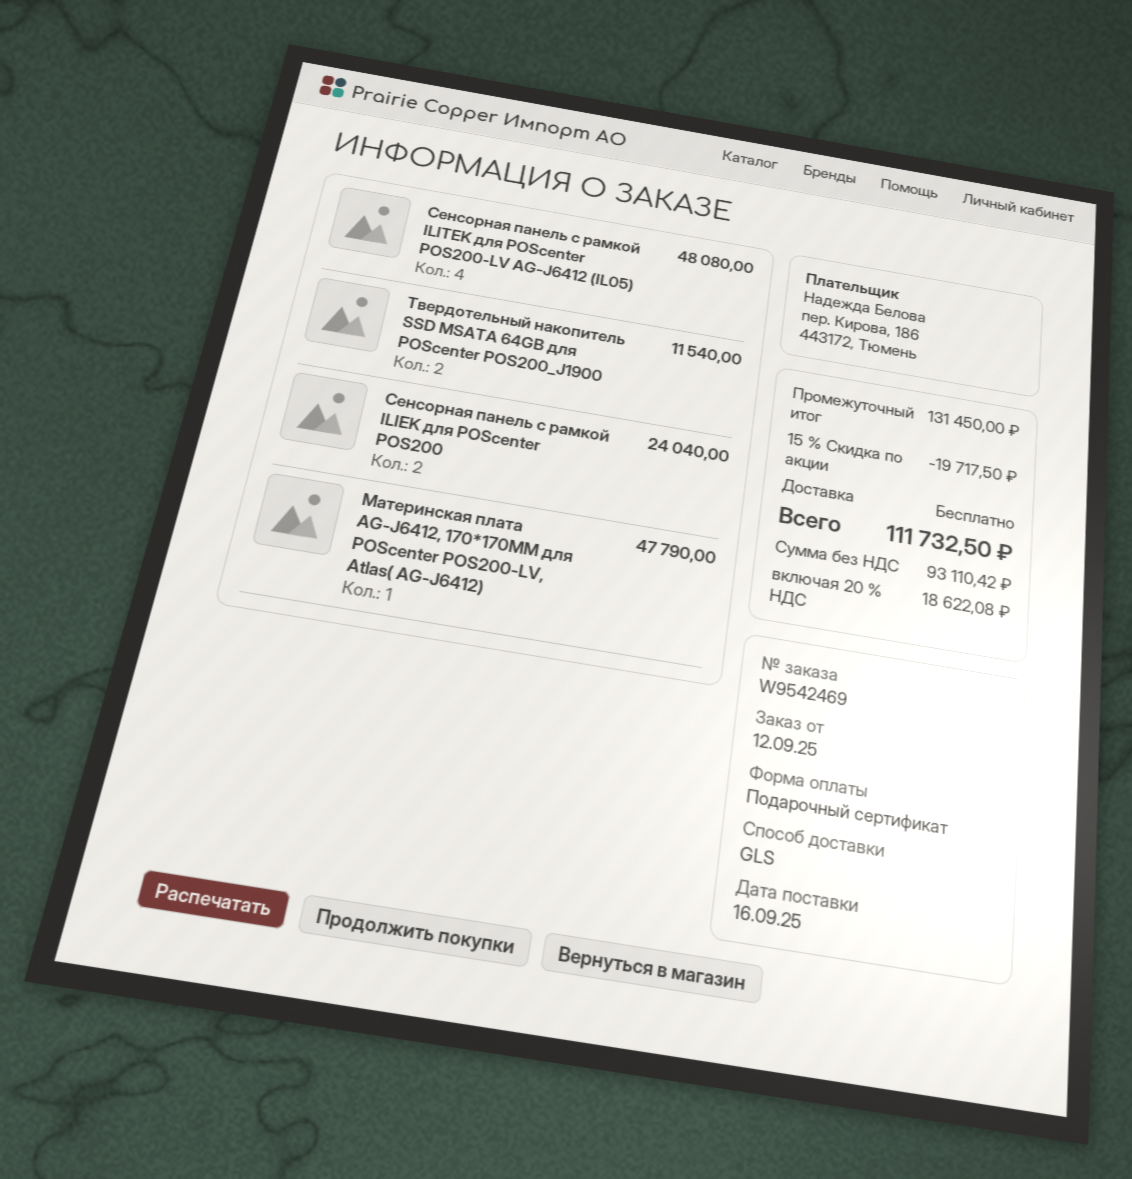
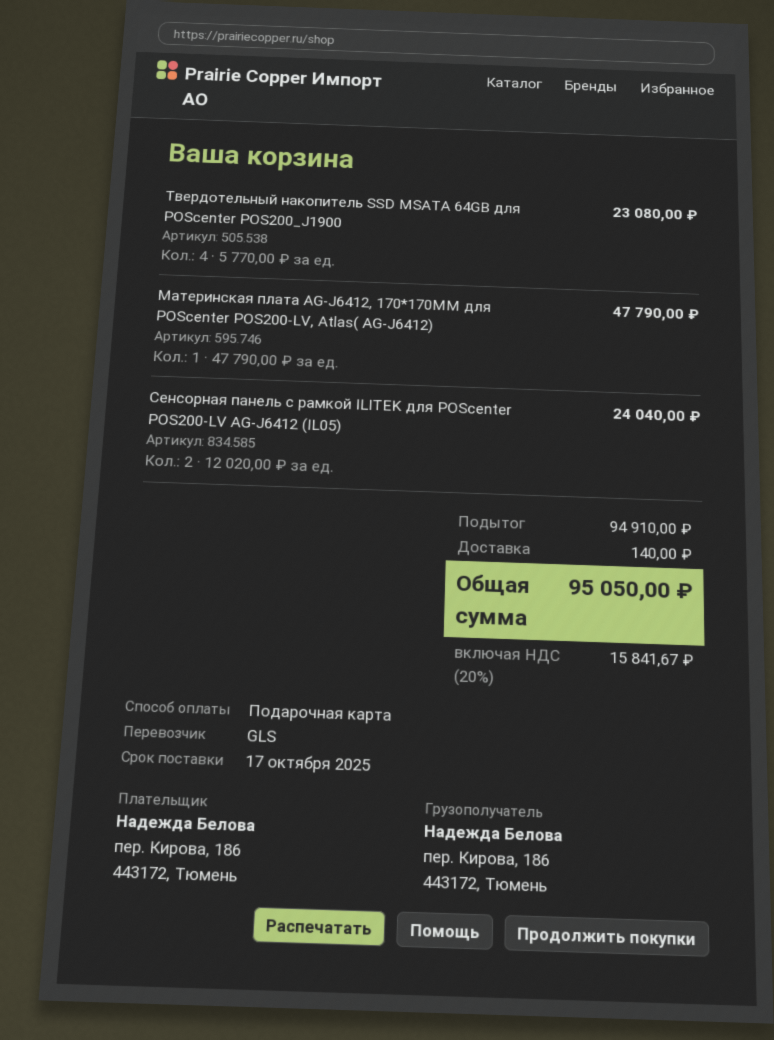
delivery date: 2025-09-16 -> 2025-10-17
Сенсорная панель с рамкой ILITEK для POScenter POS200-LV AG-J6412 (IL05): 4 for 48080.00 -> 2 for 24040.00
Твердотельный накопитель SSD MSATA 64GB для POScenter POS200_J1900: 2 for 11540.00 -> 4 for 23080.00
Сенсорная панель с рамкой ILIEK для POScenter POS200: 2 for 24040.00 -> none
subtotal: 131450.00 -> 94910.00
discount: 15% = 19717.50 -> none
shipping: 0.00 -> 140.00
tax: 20% = 18622.08 -> 20% = 15841.67
total: 111732.50 -> 95050.00

